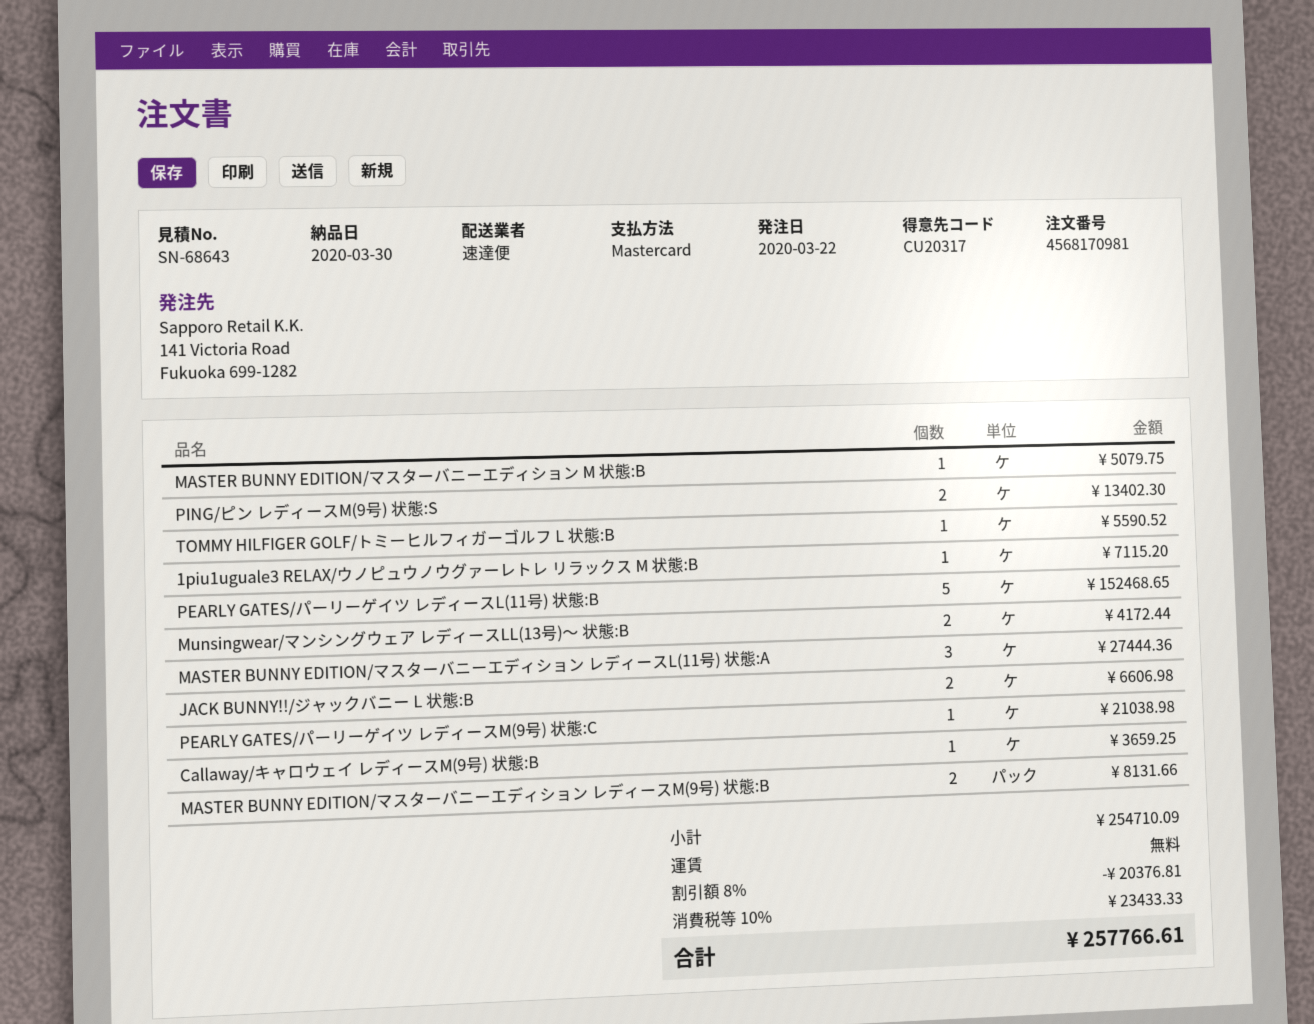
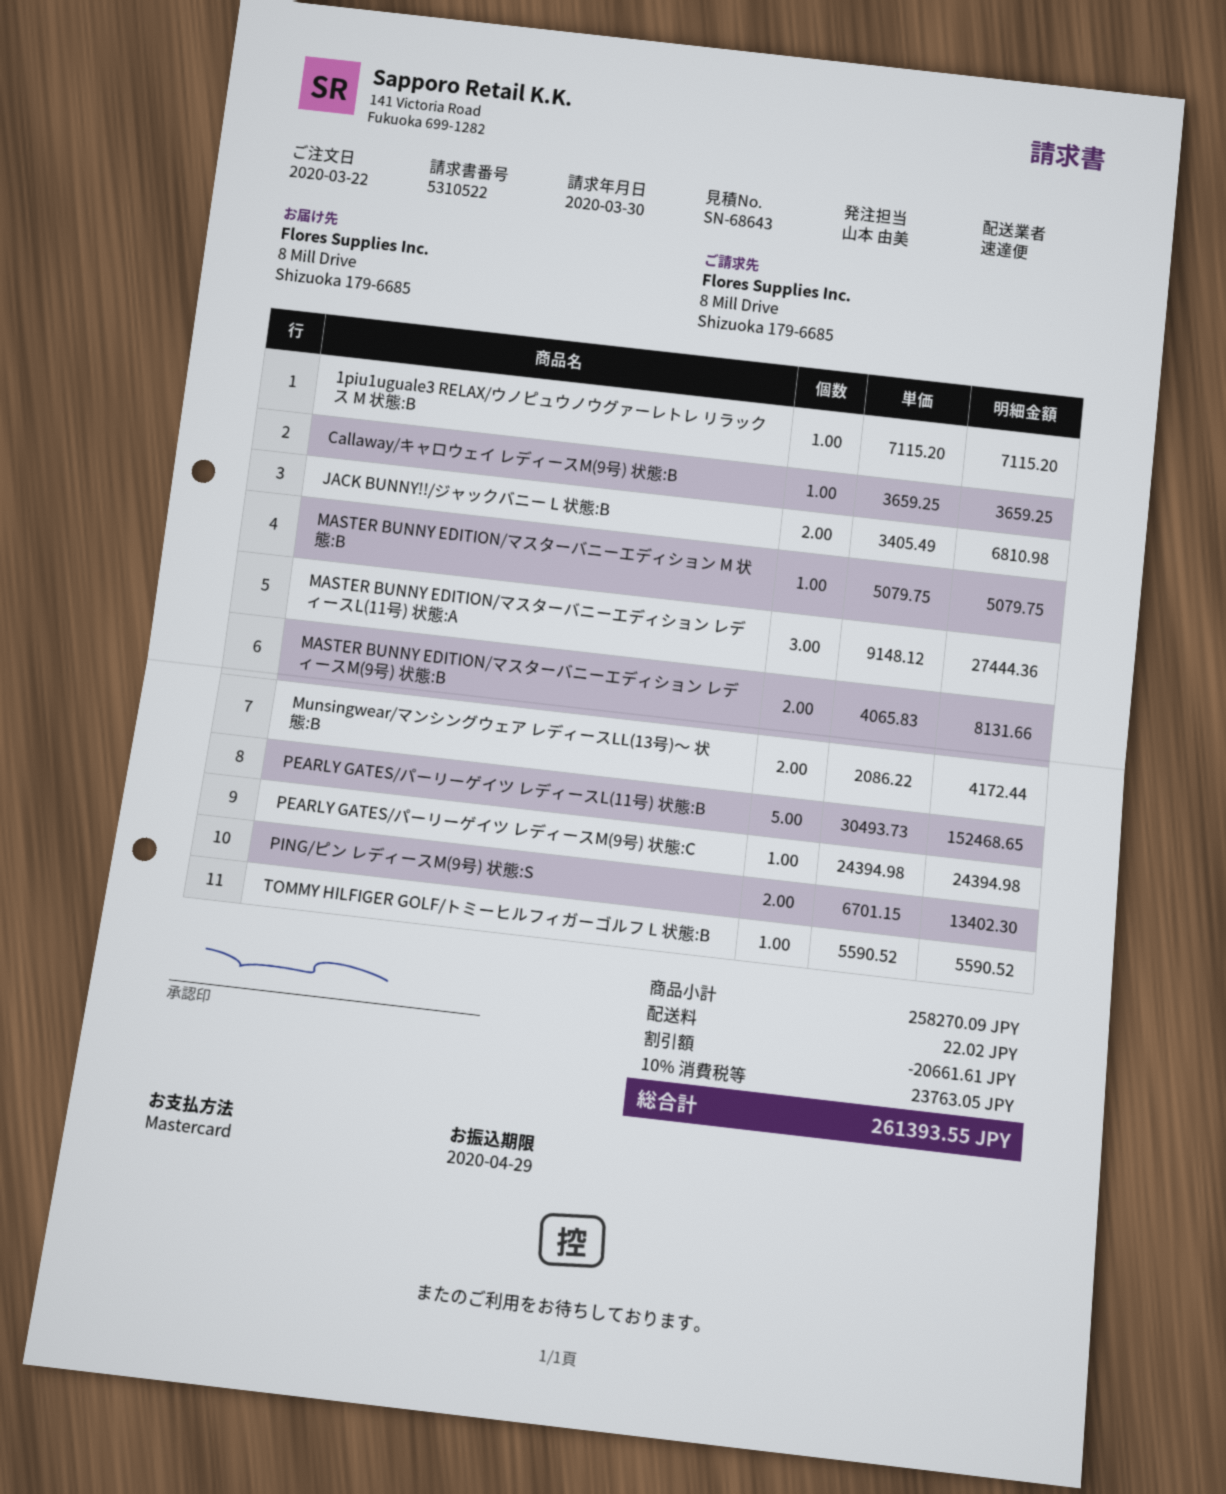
JACK BUNNY!!/ジャックバニー L 状態:B: 2 for 6606.98 -> 2 for 6810.98
PEARLY GATES/パーリーゲイツ レディースM(9号) 状態:C: 1 for 21038.98 -> 1 for 24394.98
subtotal: 254710.09 -> 258270.09
discount: 20376.81 -> 20661.61
shipping: 0.00 -> 22.02
tax: 10% = 23433.33 -> 10% = 23763.05
total: 257766.61 -> 261393.55

